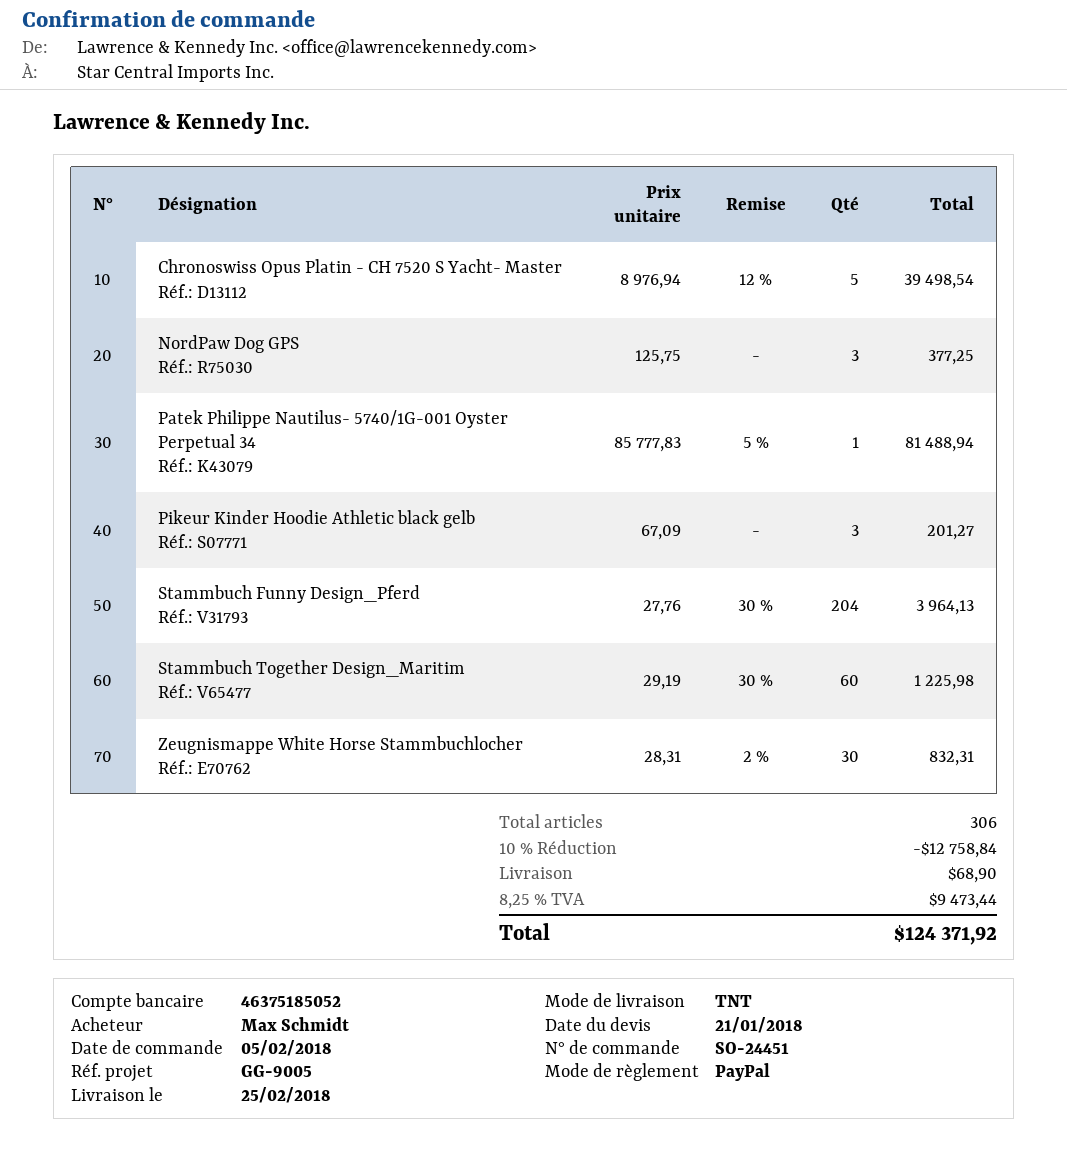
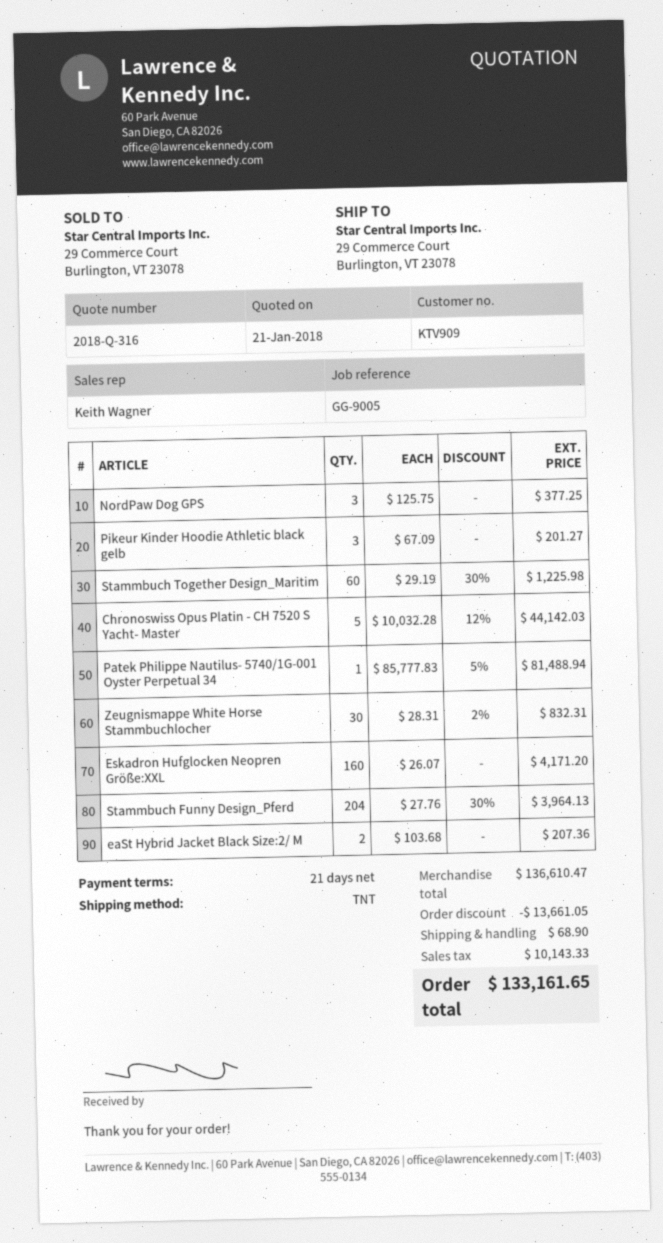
Chronoswiss Opus Platin - CH 7520 S Yacht- Master: 5 x 8976.94 - 12% = 39498.54 -> 5 x 10032.28 - 12% = 44142.03
Eskadron Hufglocken Neopren Größe:XXL: none -> 160 x 26.07 = 4171.20
eaSt Hybrid Jacket Black Size:2/ M: none -> 2 x 103.68 = 207.36
discount: 12758.84 -> 13661.05
tax: 9473.44 -> 10143.33
total: 124371.92 -> 133161.65

